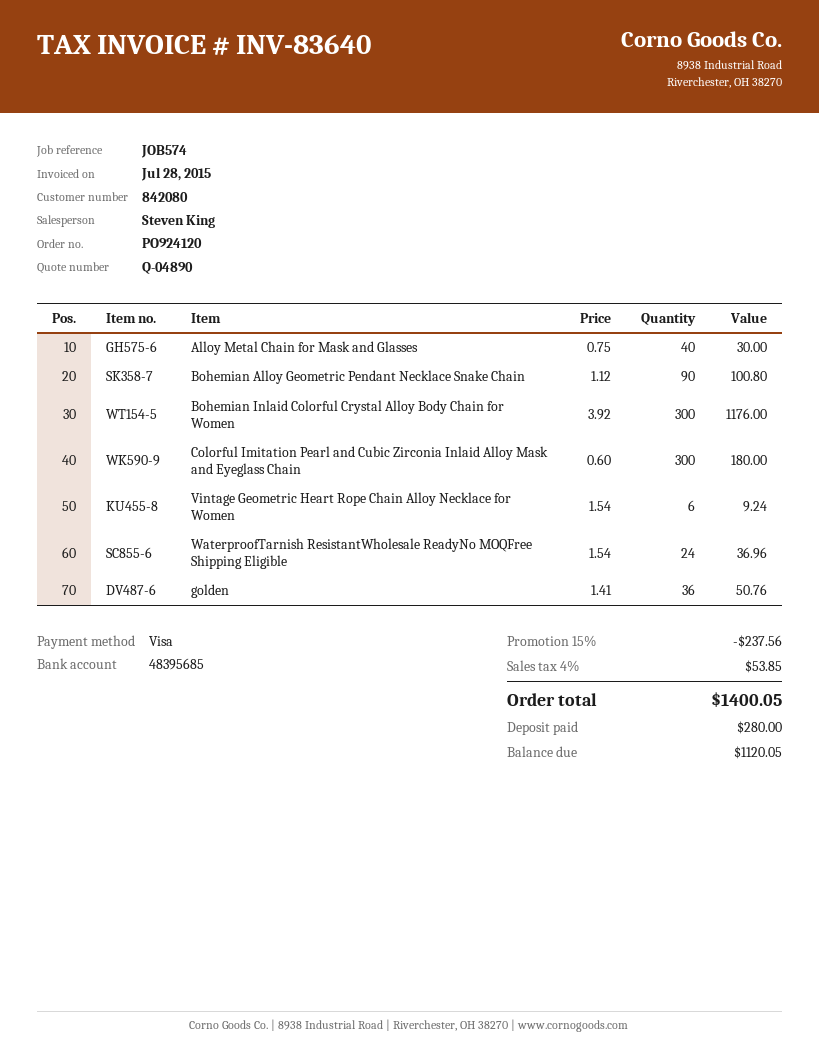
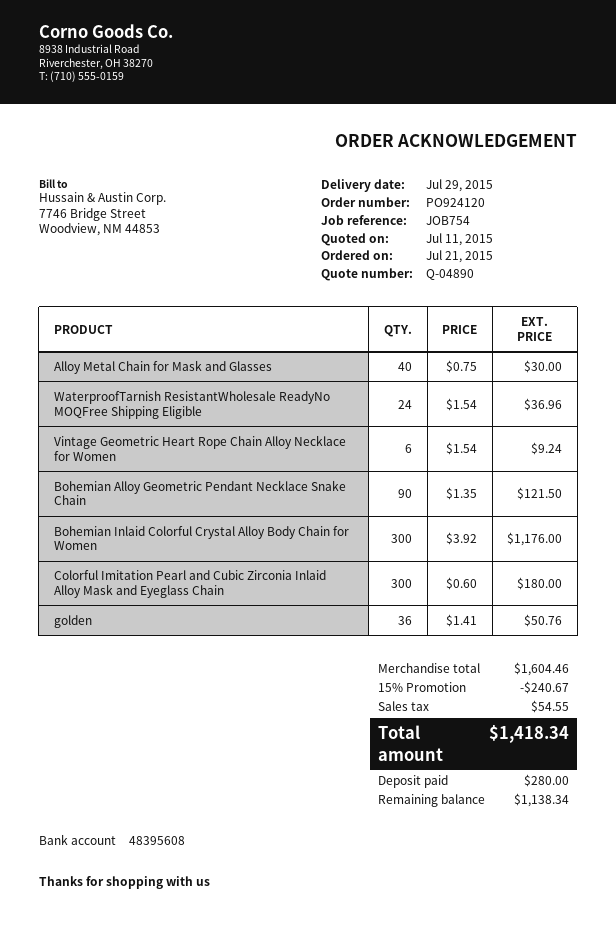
reference: JOB574 -> JOB754
bank account: 48395685 -> 48395608
Bohemian Alloy Geometric Pendant Necklace Snake Chain: 90 x 1.12 = 100.80 -> 90 x 1.35 = 121.50
discount: 15% = 237.56 -> 15% = 240.67
tax: 53.85 -> 54.55
total: 1400.05 -> 1418.34
balance: 1120.05 -> 1138.34

